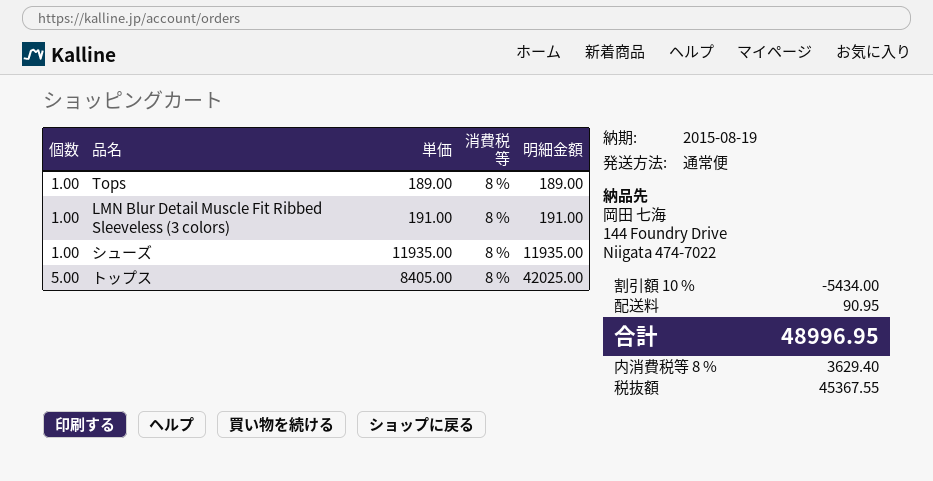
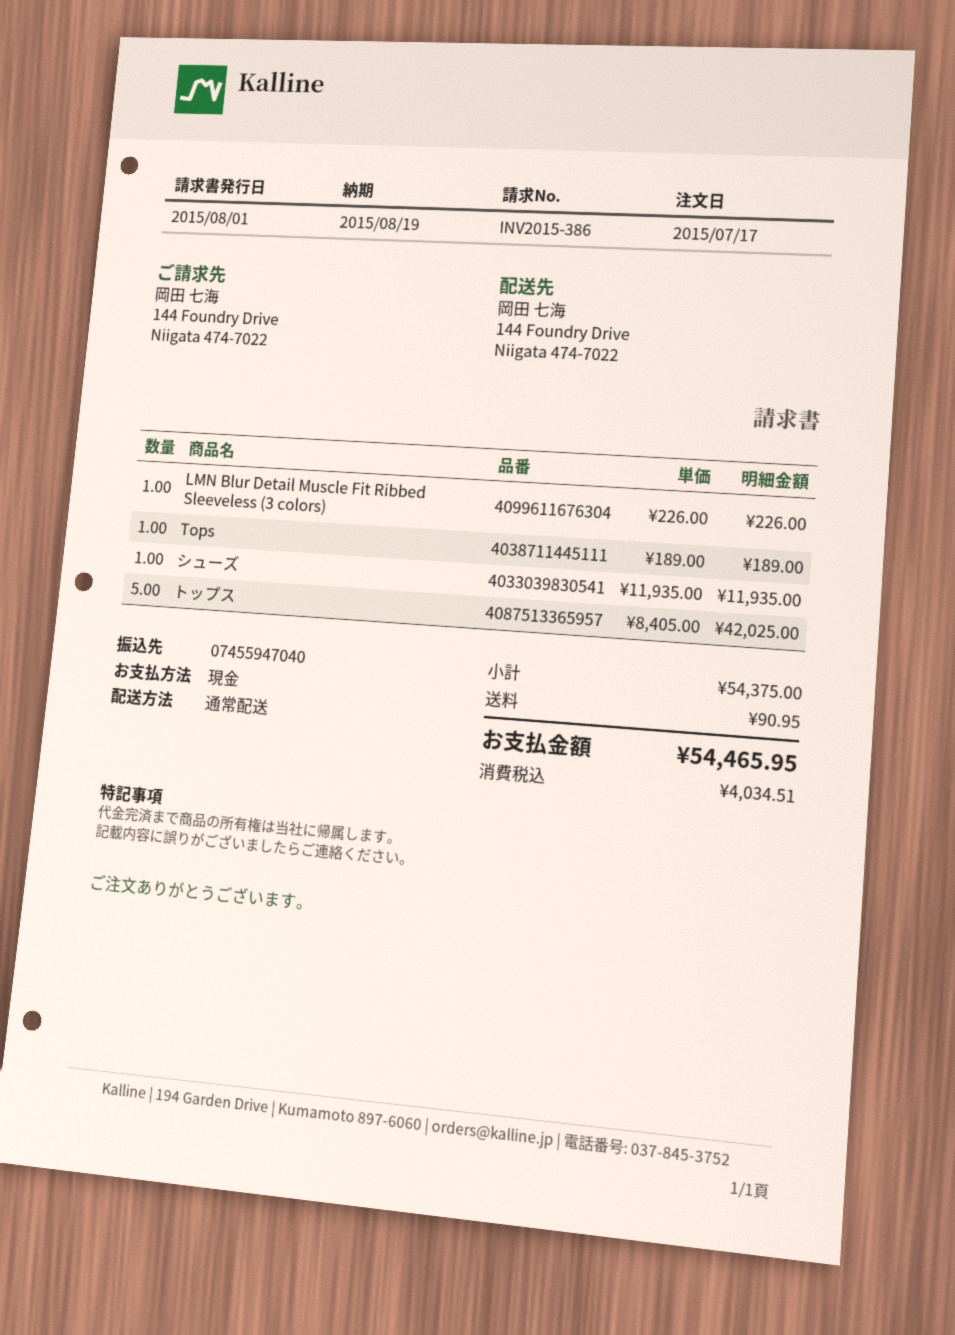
LMN Blur Detail Muscle Fit Ribbed Sleeveless (3 colors): 1 x 191.00 = 191.00 -> 1 x 226.00 = 226.00
discount: 10% = 5434.00 -> none
tax: 3629.40 -> 4034.51
total: 48996.95 -> 54465.95

